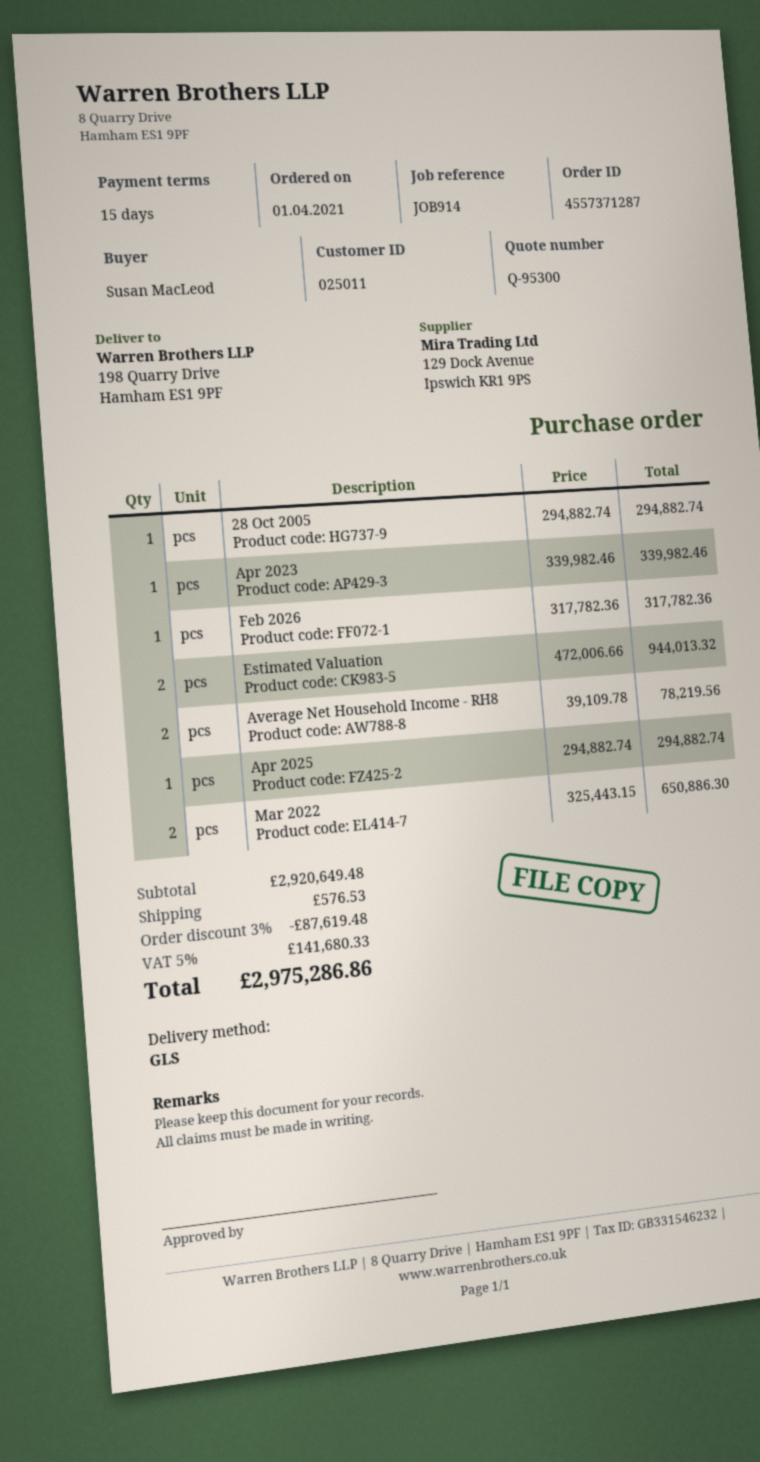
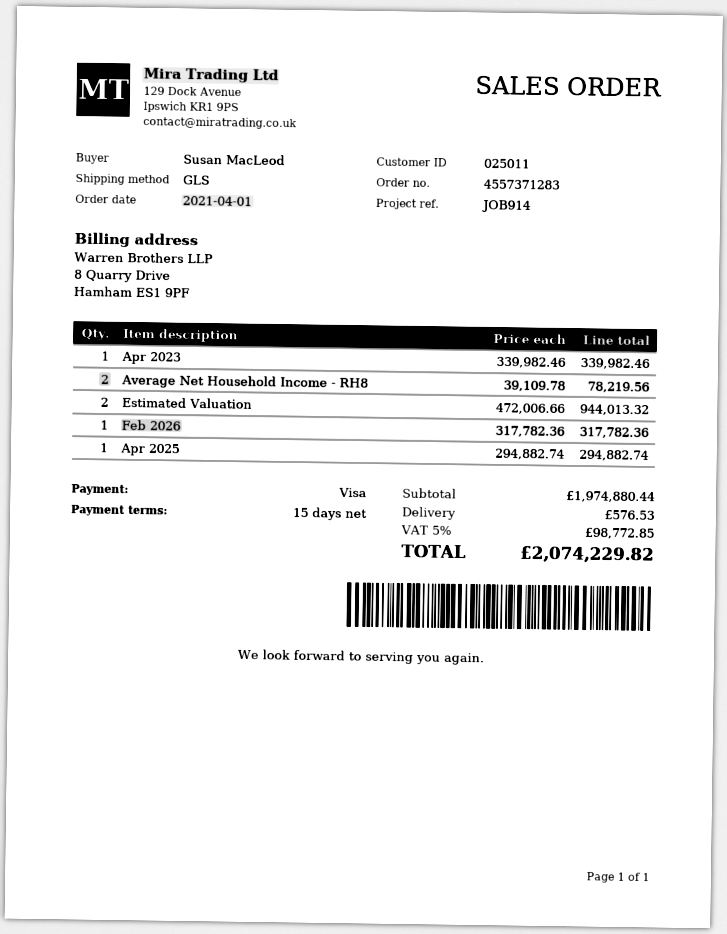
order number: 4557371287 -> 4557371283
28 Oct 2005: 1 x 294882.74 = 294882.74 -> none
Mar 2022: 2 x 325443.15 = 650886.30 -> none
subtotal: 2920649.48 -> 1974880.44
discount: 3% = 87619.48 -> none
tax: 5% = 141680.33 -> 5% = 98772.85
total: 2975286.86 -> 2074229.82

